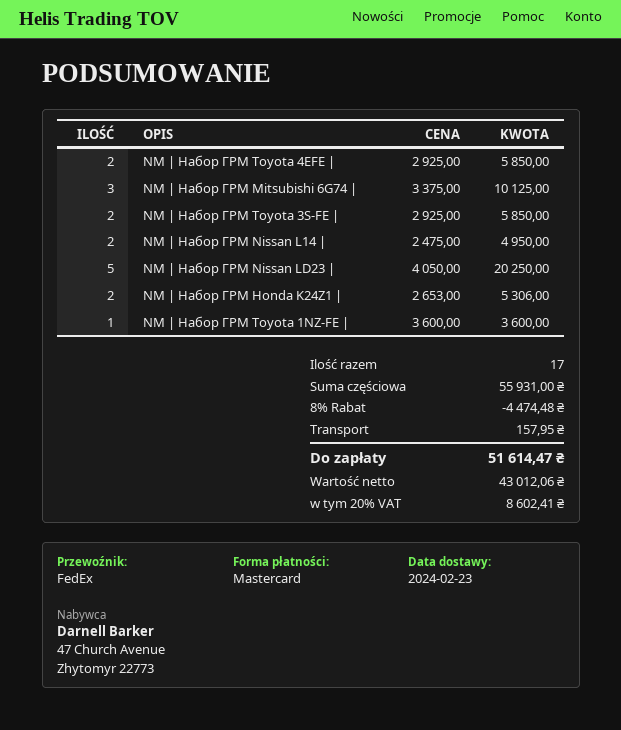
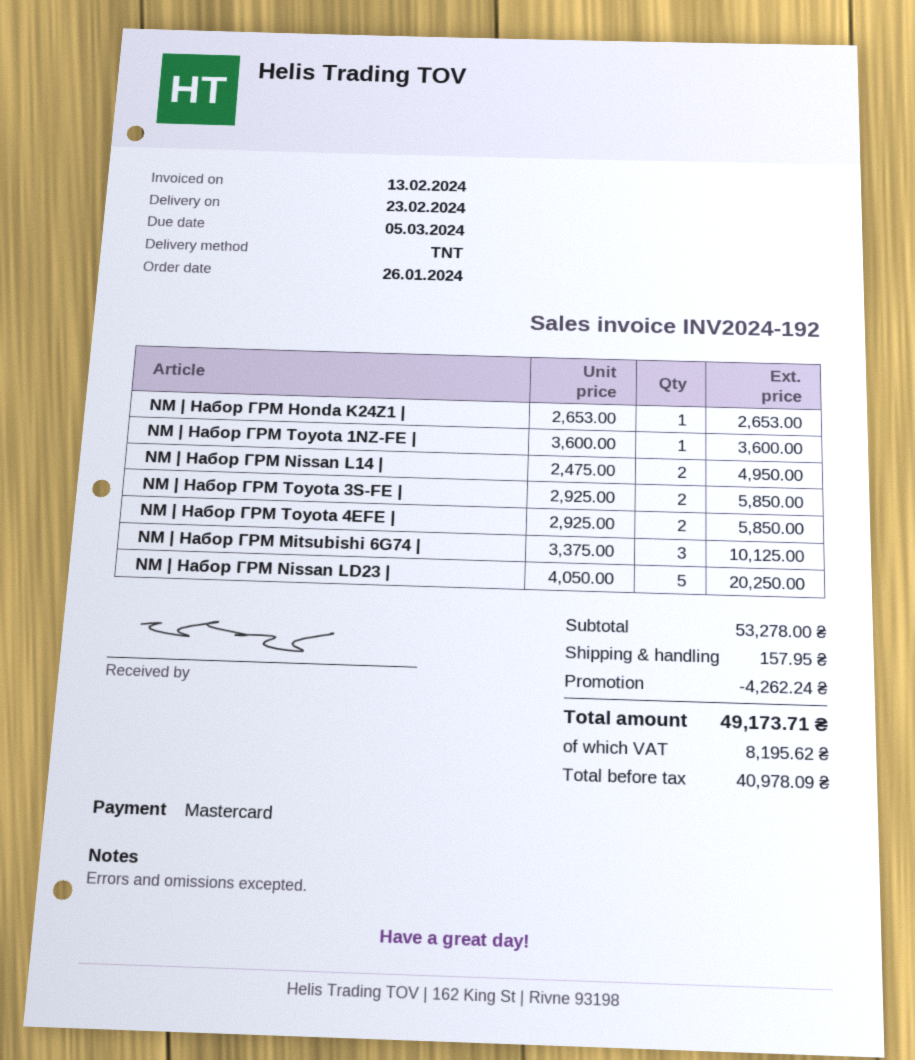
shipping method: FedEx -> TNT
NM | Набор ГРМ Honda K24Z1 |: 2 x 2653.00 = 5306.00 -> 1 x 2653.00 = 2653.00
subtotal: 55931.00 -> 53278.00
discount: 4474.48 -> 4262.24
net: 43012.06 -> 40978.09
tax: 8602.41 -> 8195.62
total: 51614.47 -> 49173.71

